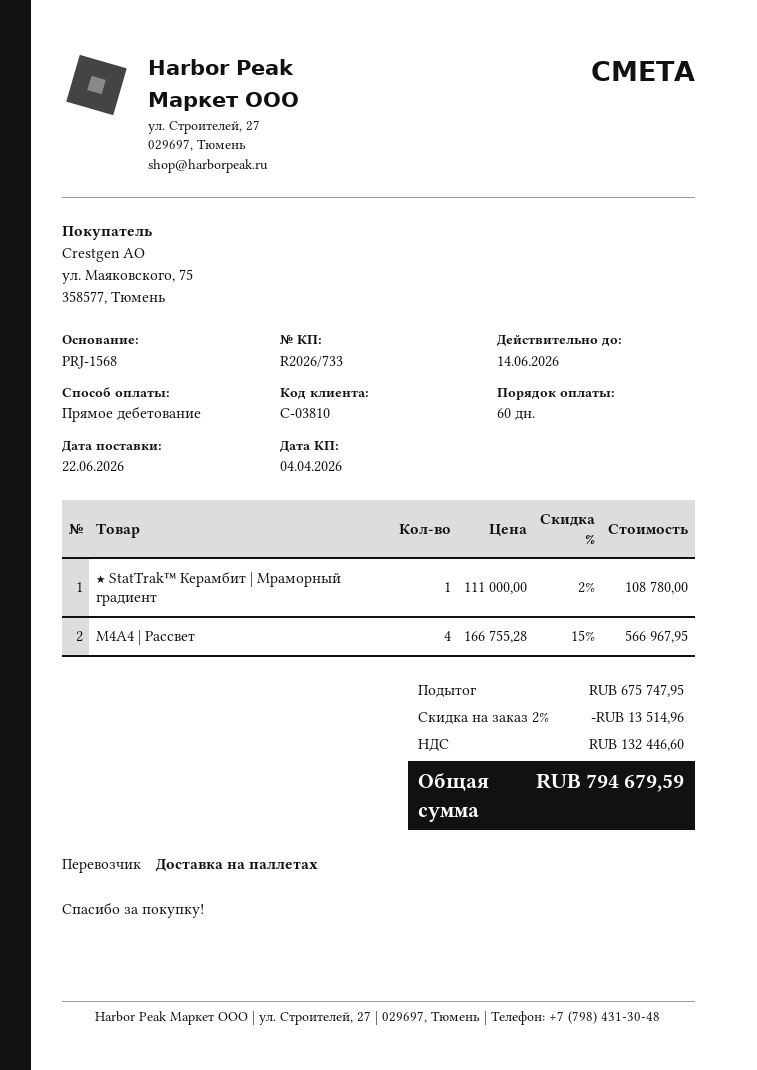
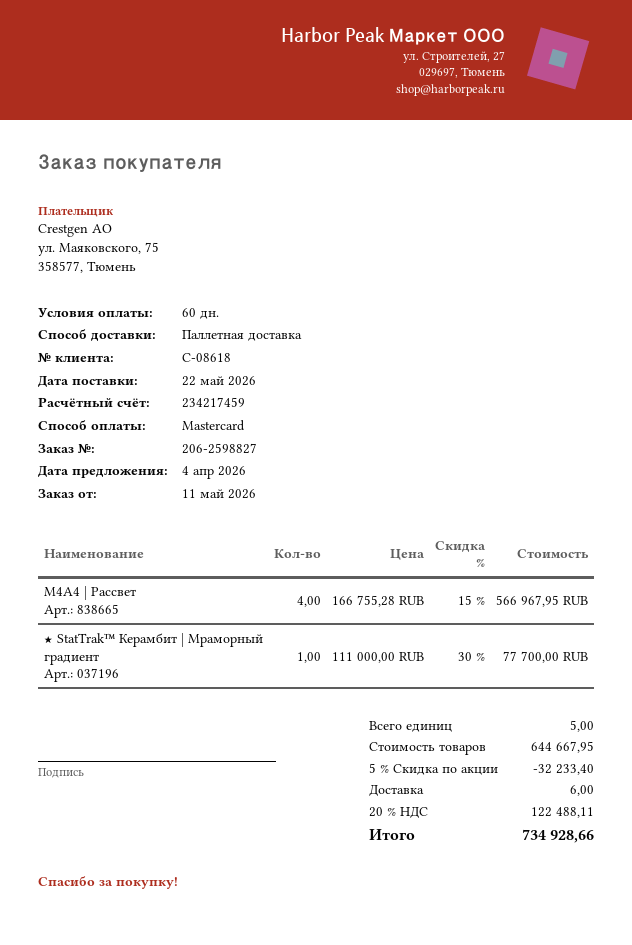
delivery date: 2026-06-22 -> 2026-05-22
customer number: C-03810 -> C-08618
payment method: direct debit -> Mastercard
★ StatTrak™ Керамбит | Мраморный градиент: 1 x 111000.00 - 2% = 108780.00 -> 1 x 111000.00 - 30% = 77700.00
subtotal: 675747.95 -> 644667.95
discount: 2% = 13514.96 -> 5% = 32233.40
shipping: none -> 6.00
tax: 132446.60 -> 122488.11
total: 794679.59 -> 734928.66

